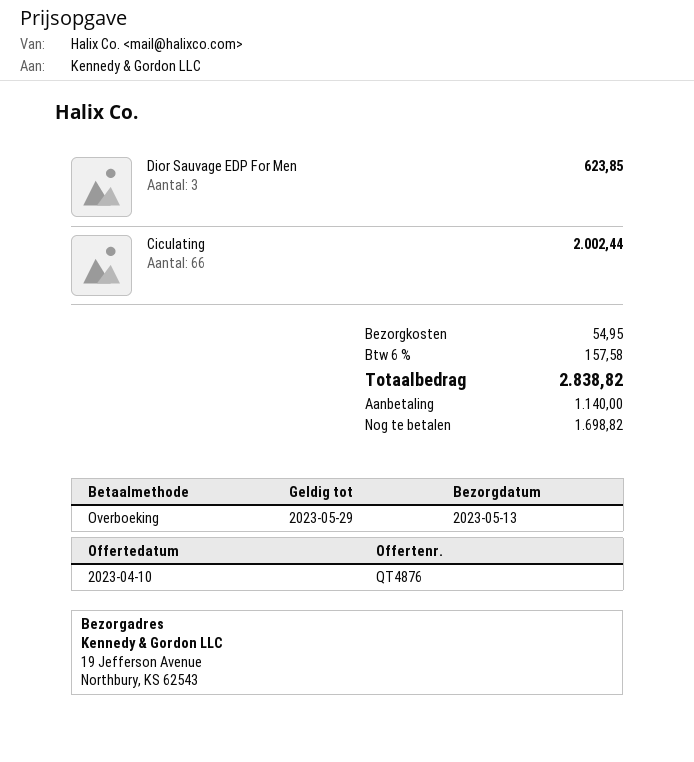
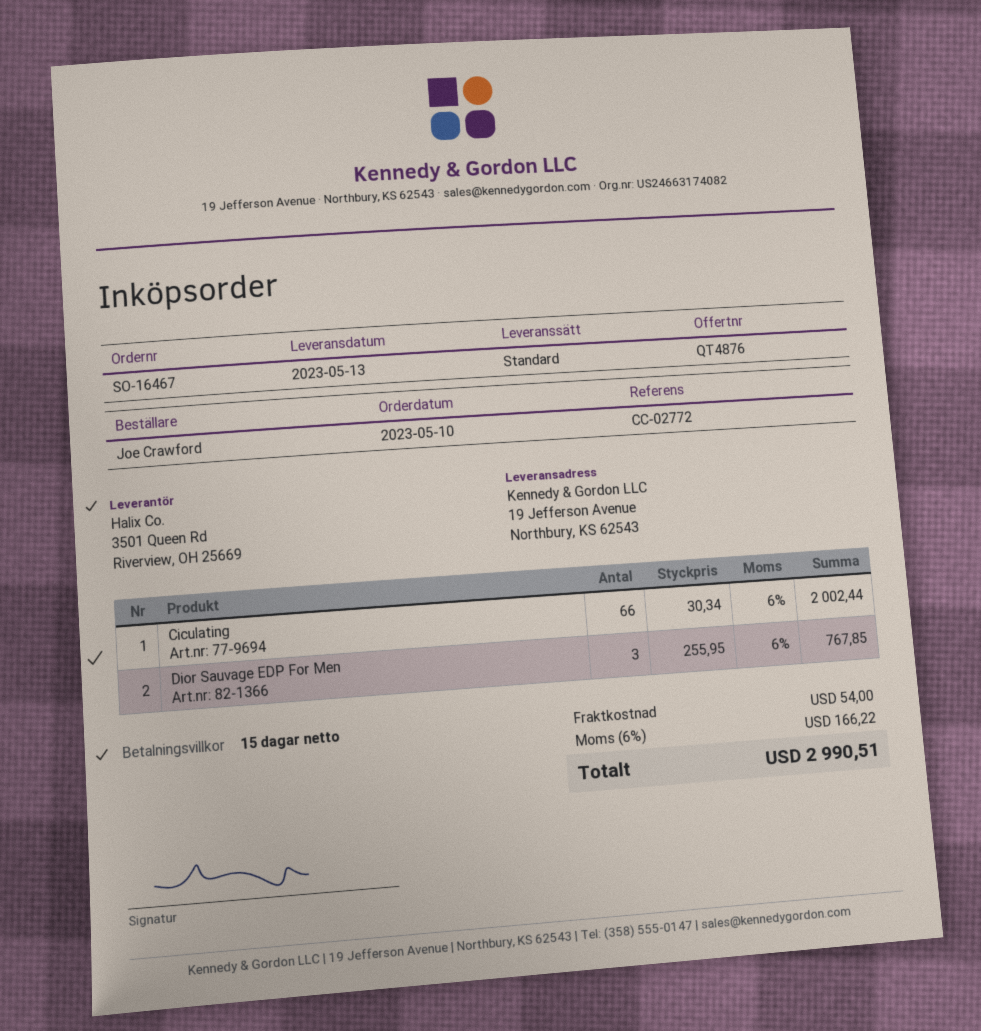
Dior Sauvage EDP For Men: 3 for 623.85 -> 3 for 767.85
shipping: 54.95 -> 54.00
tax: 6% = 157.58 -> 6% = 166.22
total: 2838.82 -> 2990.51

